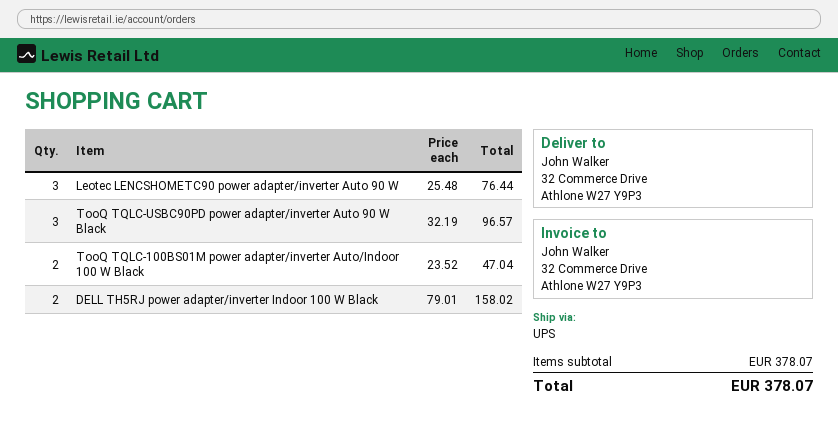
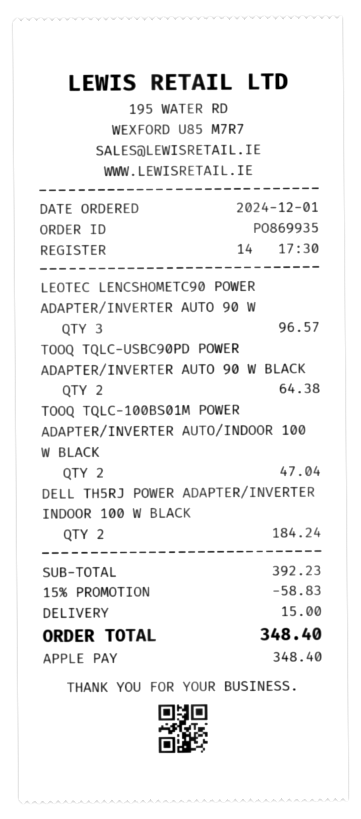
Leotec LENCSHOMETC90 power adapter/inverter Auto 90 W: 3 for 76.44 -> 3 for 96.57
TooQ TQLC-USBC90PD power adapter/inverter Auto 90 W Black: 3 for 96.57 -> 2 for 64.38
DELL TH5RJ power adapter/inverter Indoor 100 W Black: 2 for 158.02 -> 2 for 184.24
subtotal: 378.07 -> 392.23
discount: none -> 15% = 58.83
shipping: none -> 15.00
total: 378.07 -> 348.40

